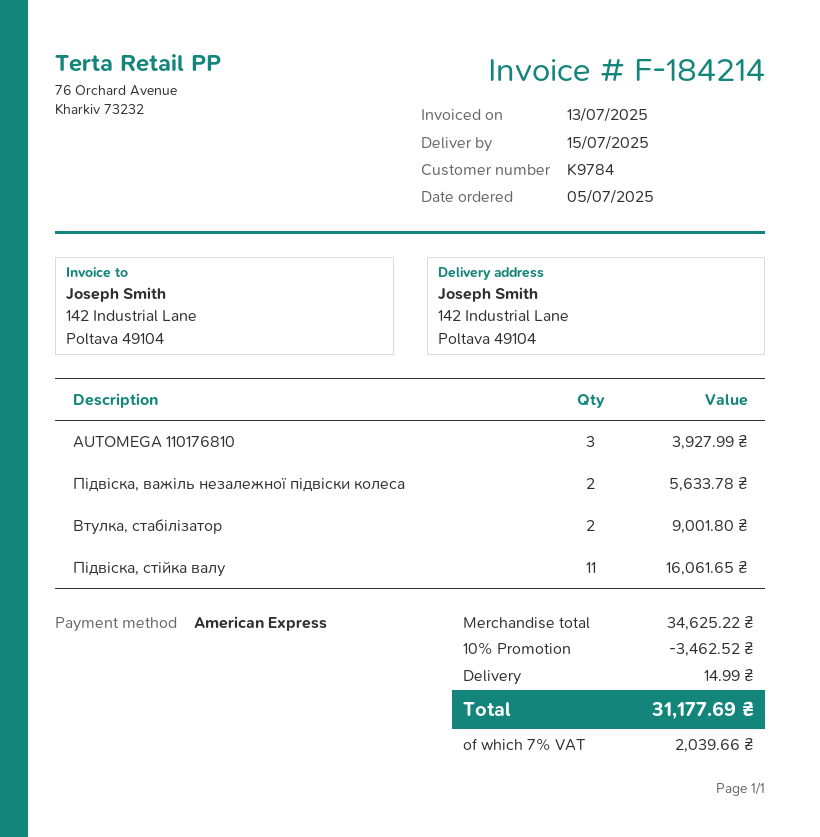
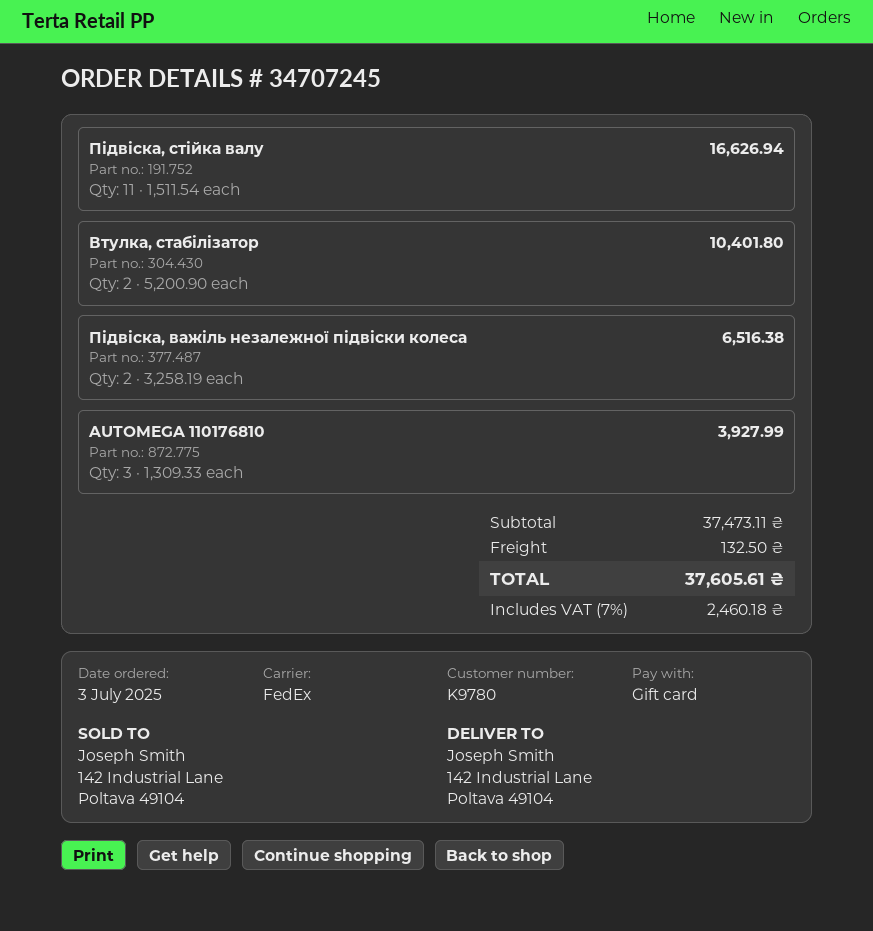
order date: 2025-07-05 -> 2025-07-03
customer number: K9784 -> K9780
payment method: American Express -> gift card
Підвіска, важіль незалежної підвіски колеса: 2 for 5633.78 -> 2 for 6516.38
Втулка, стабілізатор: 2 for 9001.80 -> 2 for 10401.80
Підвіска, стійка валу: 11 for 16061.65 -> 11 for 16626.94
subtotal: 34625.22 -> 37473.11
discount: 10% = 3462.52 -> none
shipping: 14.99 -> 132.50
tax: 7% = 2039.66 -> 7% = 2460.18
total: 31177.69 -> 37605.61

